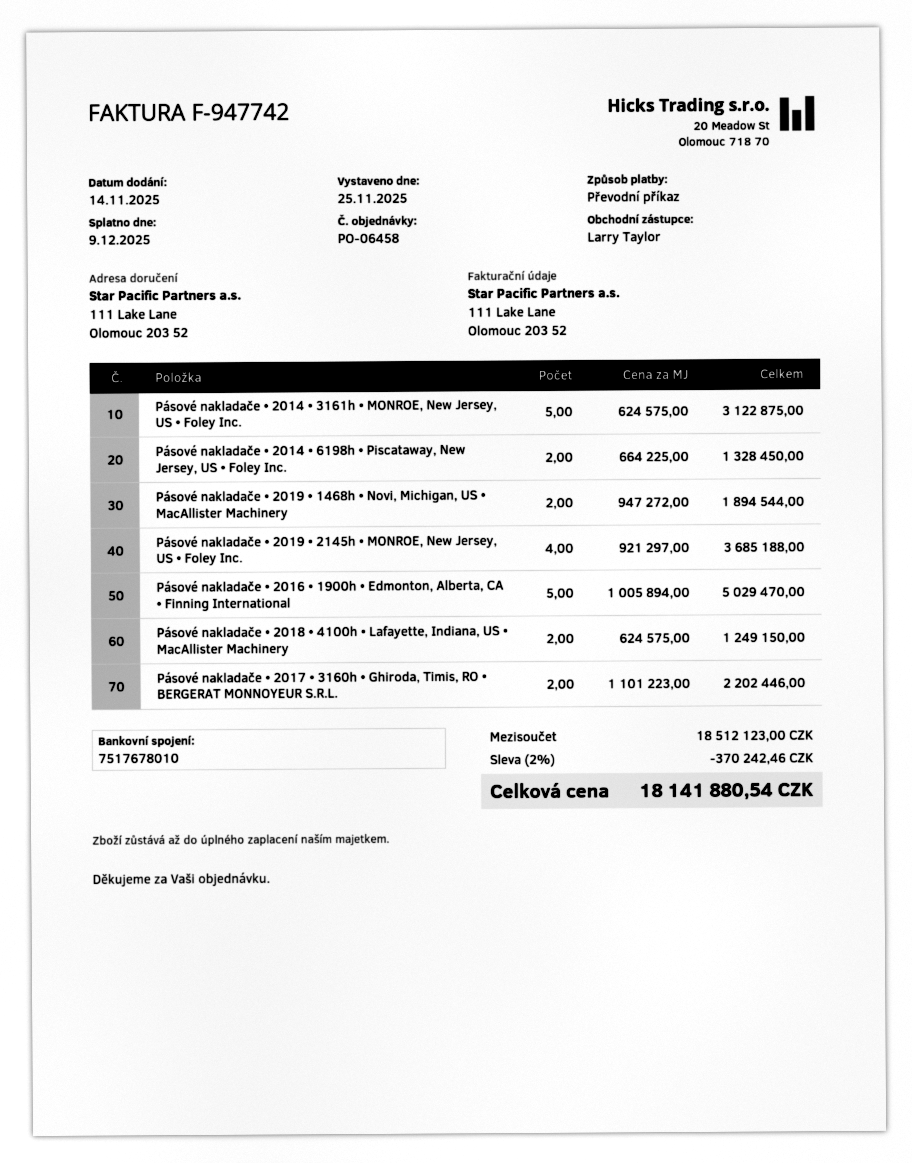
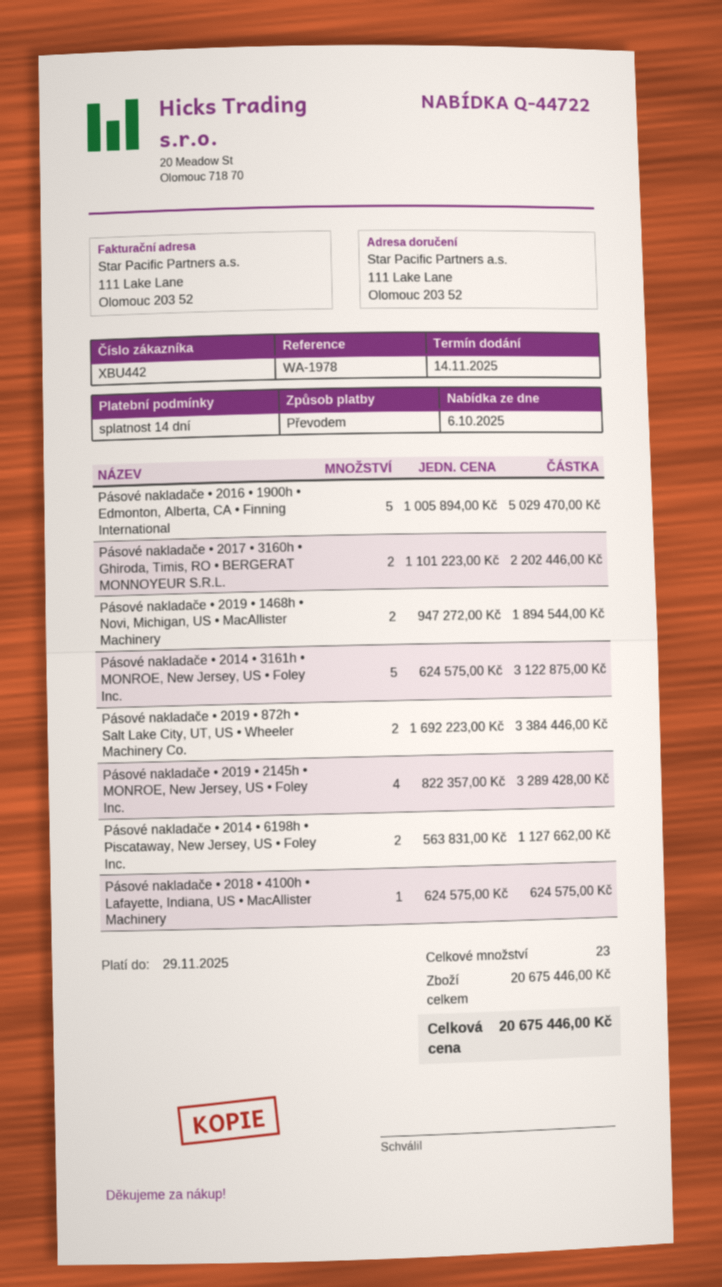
Pásové nakladače • 2014 • 6198h • Piscataway, New Jersey, US • Foley Inc.: 2 x 664225.00 = 1328450.00 -> 2 x 563831.00 = 1127662.00
Pásové nakladače • 2019 • 2145h • MONROE, New Jersey, US • Foley Inc.: 4 x 921297.00 = 3685188.00 -> 4 x 822357.00 = 3289428.00
Pásové nakladače • 2018 • 4100h • Lafayette, Indiana, US • MacAllister Machinery: 2 x 624575.00 = 1249150.00 -> 1 x 624575.00 = 624575.00
Pásové nakladače • 2019 • 872h • Salt Lake City, UT, US • Wheeler Machinery Co.: none -> 2 x 1692223.00 = 3384446.00
subtotal: 18512123.00 -> 20675446.00
discount: 2% = 370242.46 -> none
total: 18141880.54 -> 20675446.00

